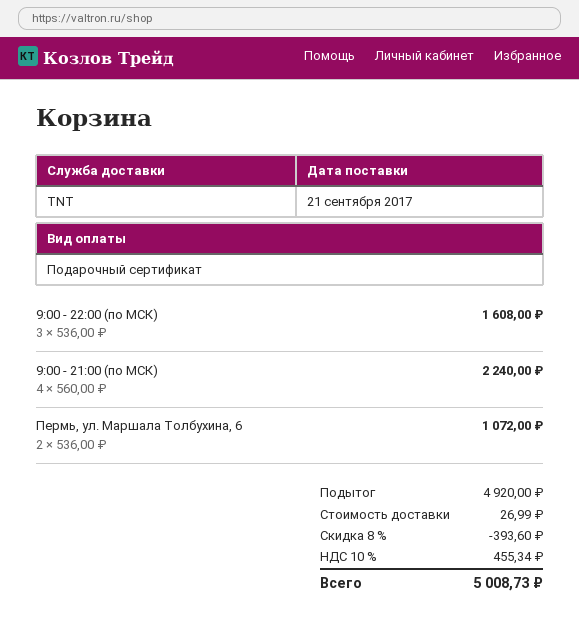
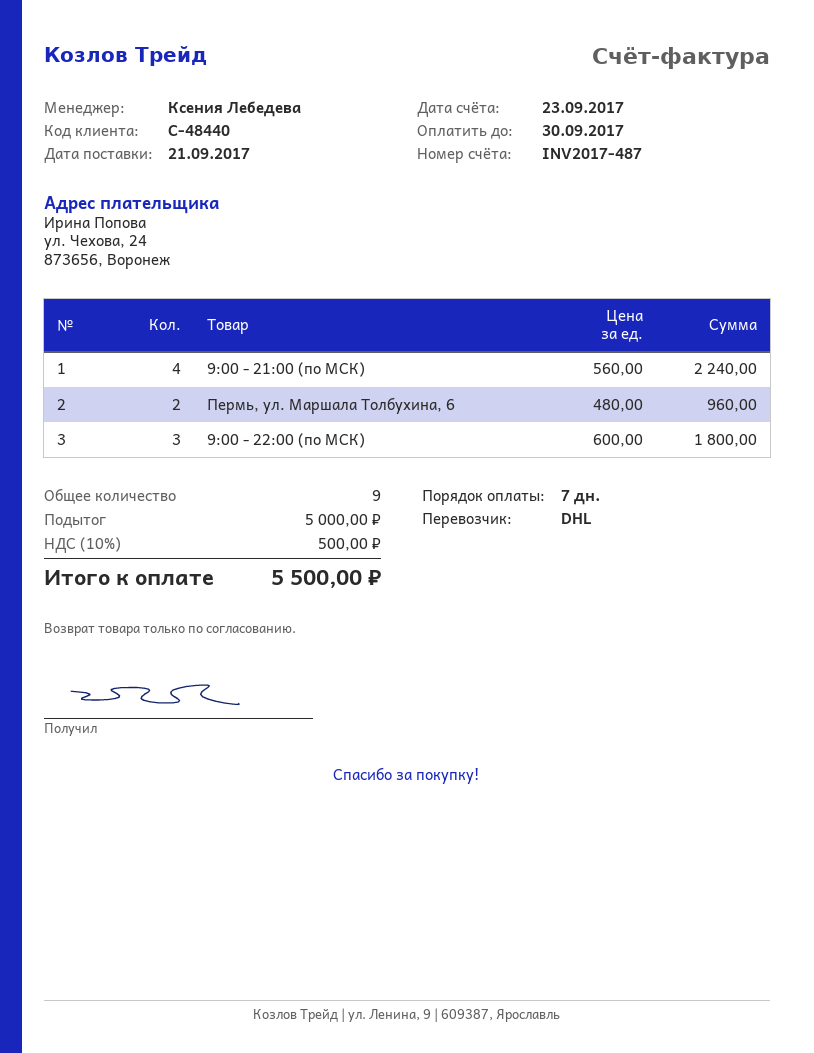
shipping method: TNT -> DHL
9:00 - 22:00 (по МСК): 3 x 536.00 = 1608.00 -> 3 x 600.00 = 1800.00
Пермь, ул. Маршала Толбухина, 6: 2 x 536.00 = 1072.00 -> 2 x 480.00 = 960.00
subtotal: 4920.00 -> 5000.00
discount: 8% = 393.60 -> none
shipping: 26.99 -> none
tax: 10% = 455.34 -> 10% = 500.00
total: 5008.73 -> 5500.00

